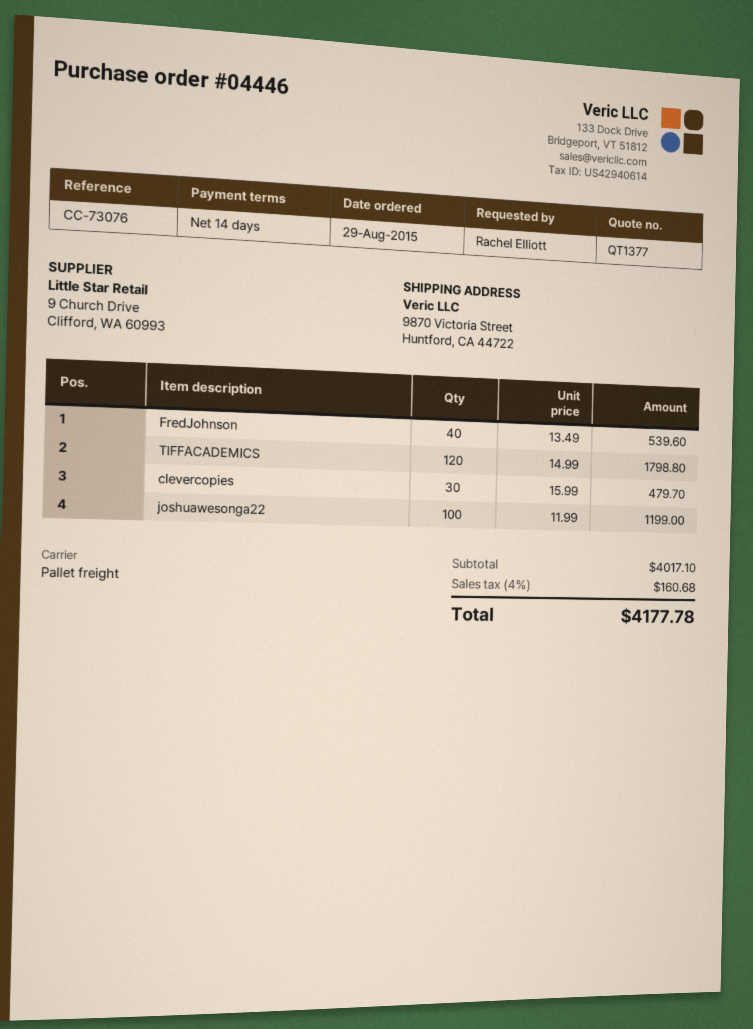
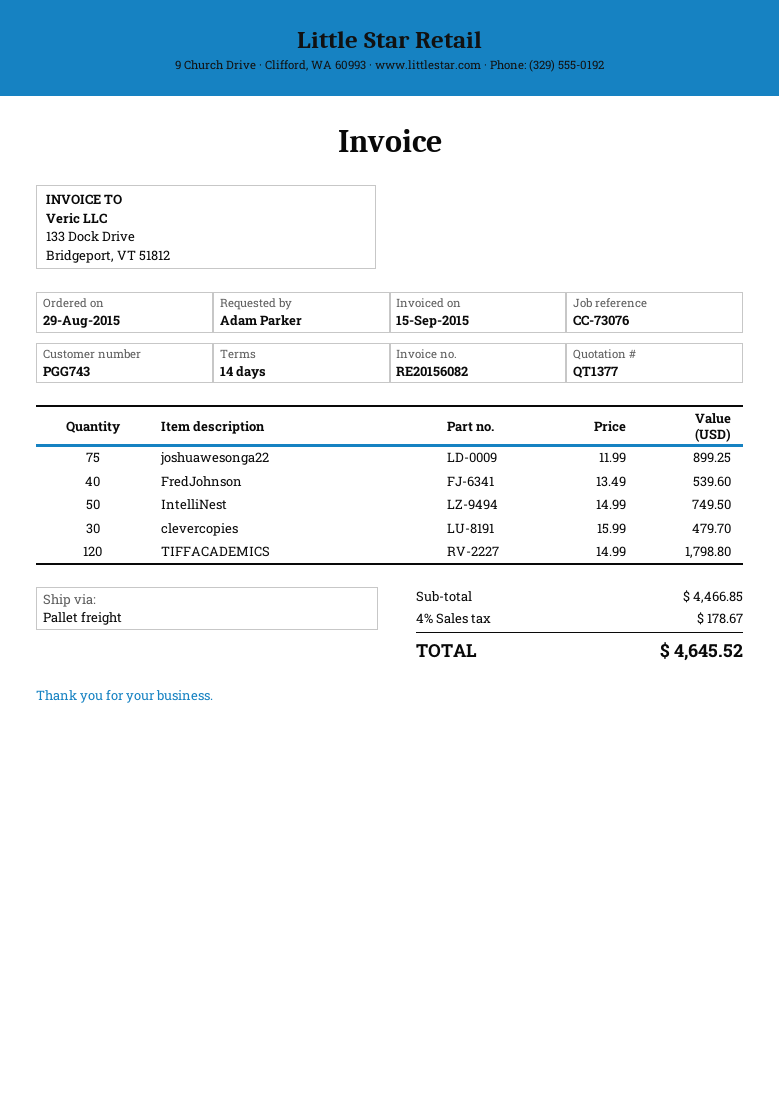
ordered by: Rachel Elliott -> Adam Parker
joshuawesonga22: 100 x 11.99 = 1199.00 -> 75 x 11.99 = 899.25
IntelliNest: none -> 50 x 14.99 = 749.50
subtotal: 4017.10 -> 4466.85
tax: 4% = 160.68 -> 4% = 178.67
total: 4177.78 -> 4645.52

